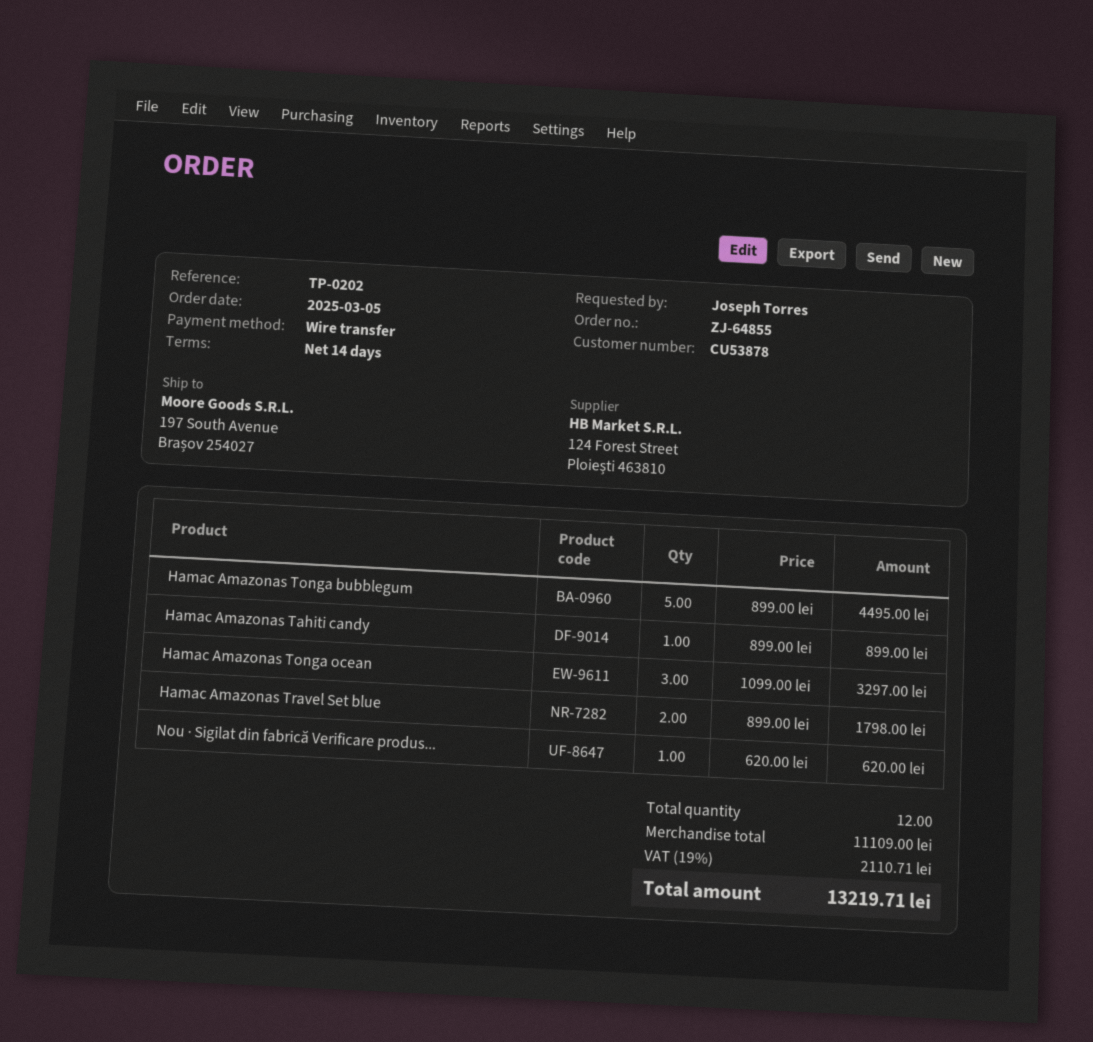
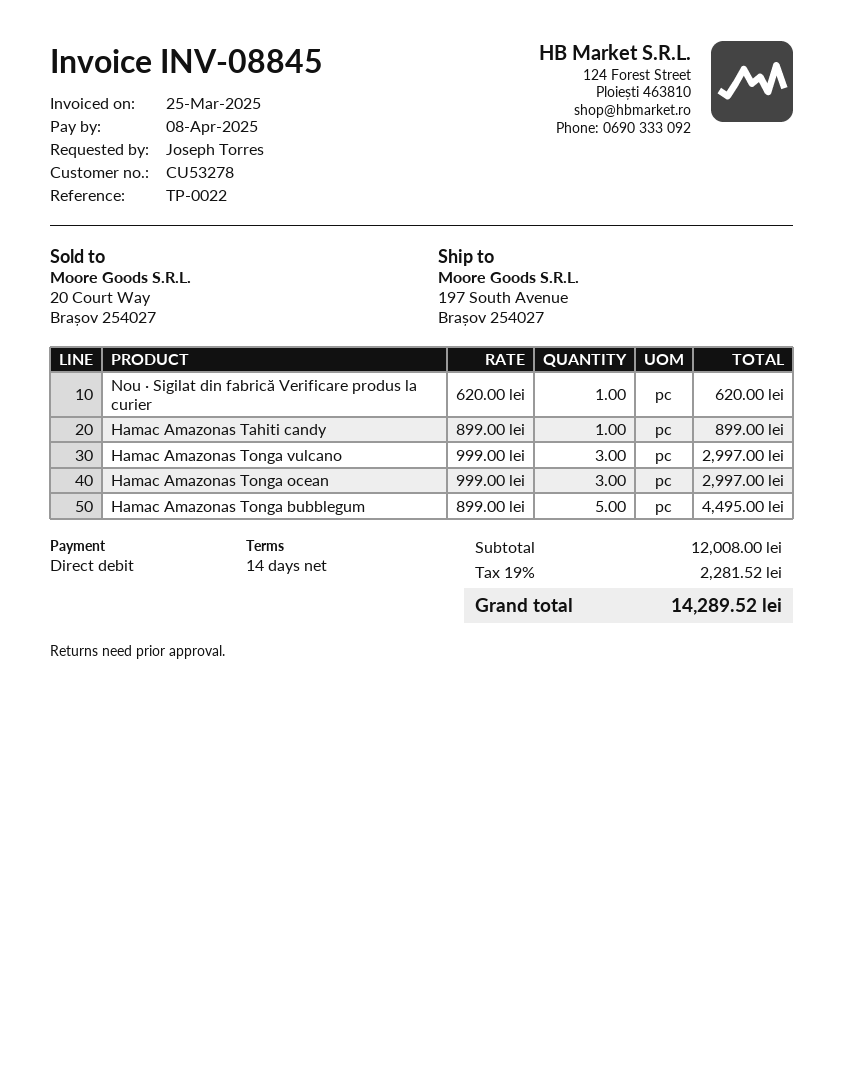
customer number: CU53878 -> CU53278
reference: TP-0202 -> TP-0022
payment method: bank transfer -> direct debit
Hamac Amazonas Tonga ocean: 3 x 1099.00 = 3297.00 -> 3 x 999.00 = 2997.00
Hamac Amazonas Travel Set blue: 2 x 899.00 = 1798.00 -> none
Hamac Amazonas Tonga vulcano: none -> 3 x 999.00 = 2997.00
subtotal: 11109.00 -> 12008.00
tax: 19% = 2110.71 -> 19% = 2281.52
total: 13219.71 -> 14289.52

